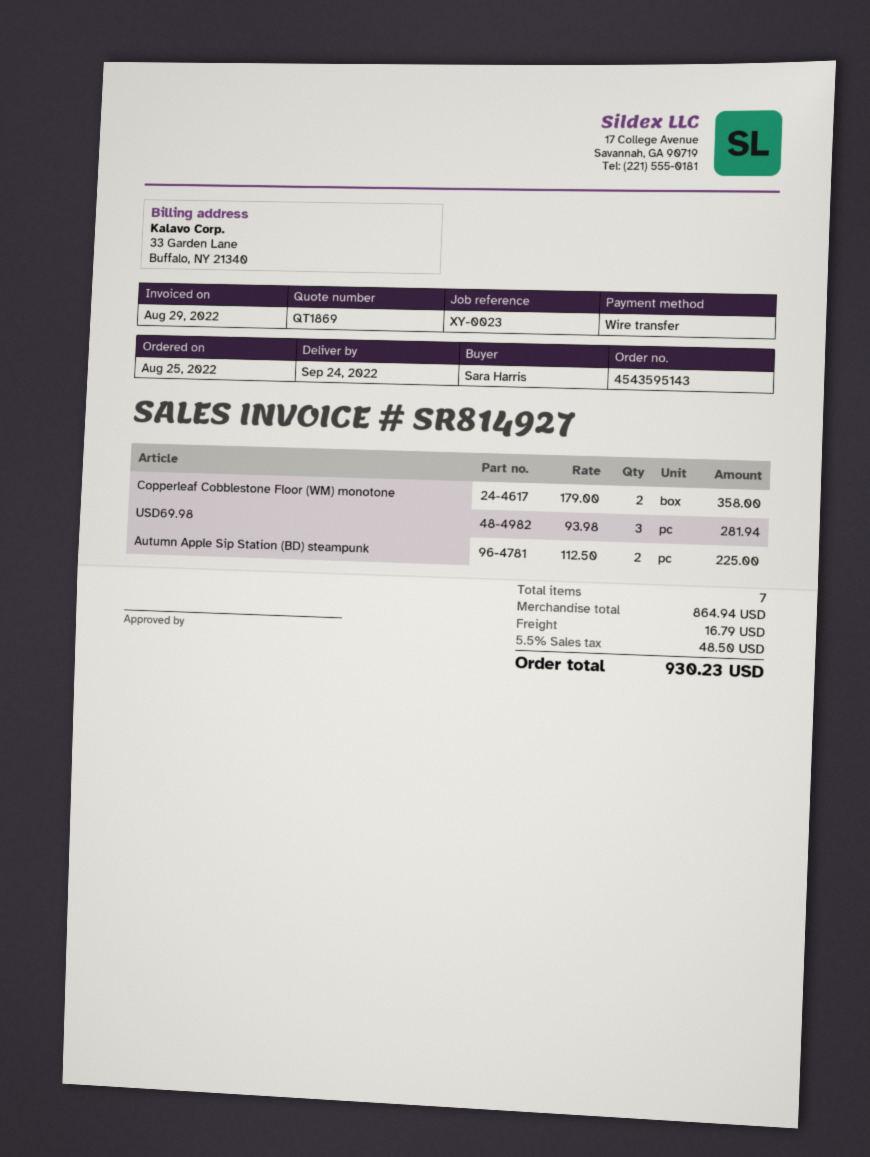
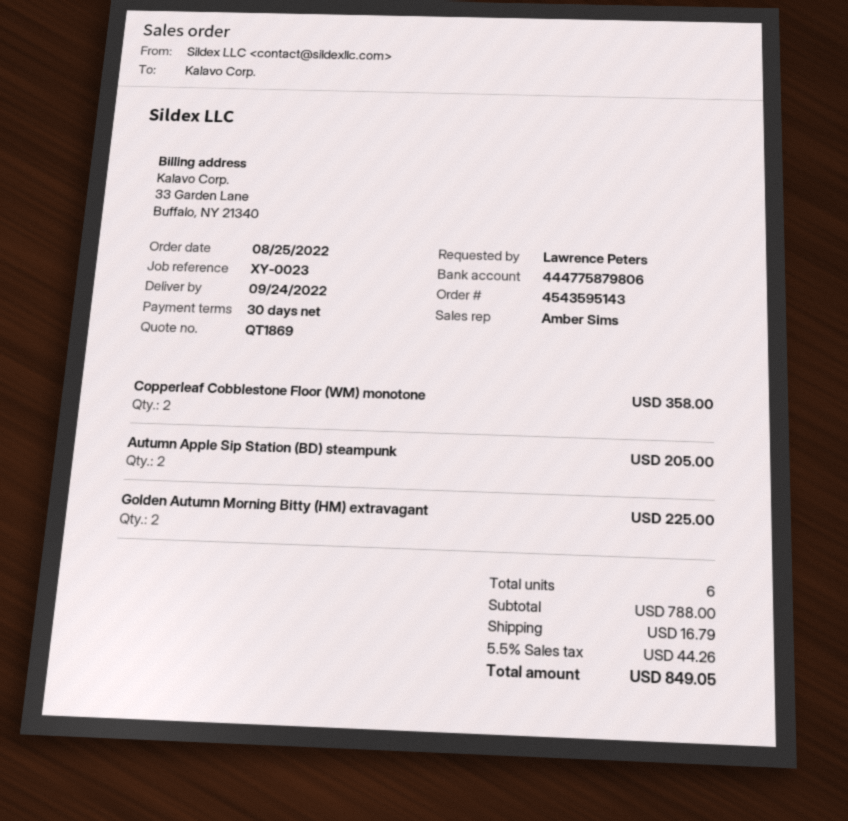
ordered by: Sara Harris -> Lawrence Peters
USD69.98: 3 for 281.94 -> none
Autumn Apple Sip Station (BD) steampunk: 2 for 225.00 -> 2 for 205.00
Golden Autumn Morning Bitty (HM) extravagant: none -> 2 for 225.00
total quantity: 7 -> 6
subtotal: 864.94 -> 788.00
tax: 5.5% = 48.50 -> 5.5% = 44.26
total: 930.23 -> 849.05

